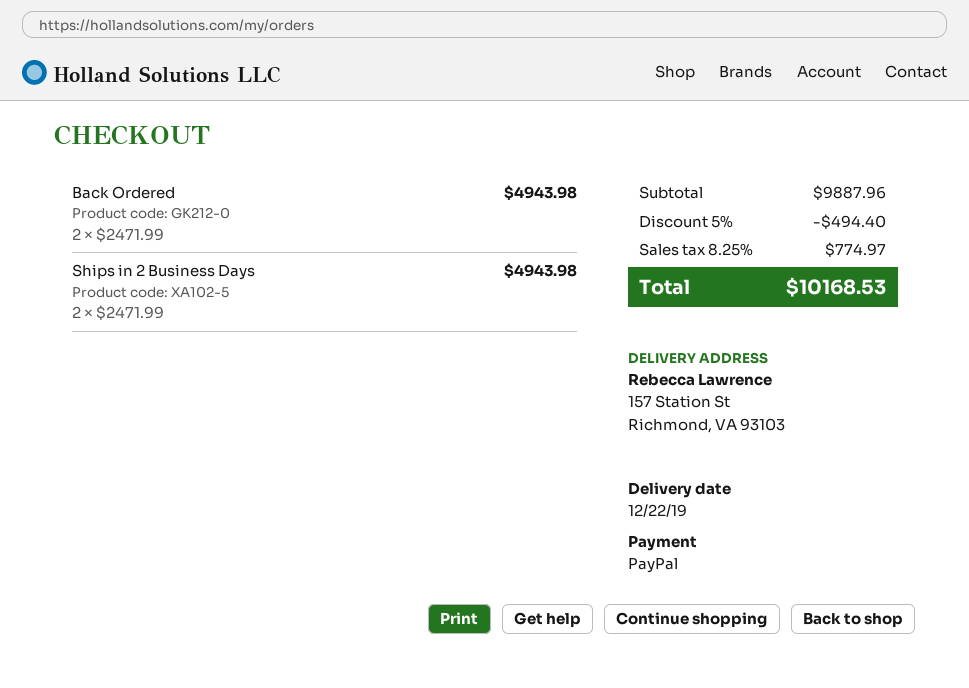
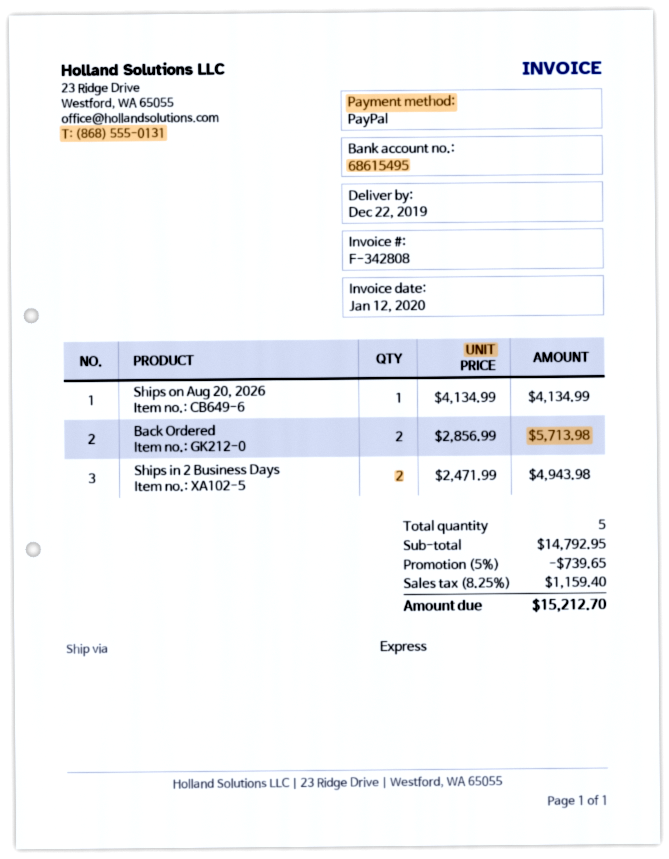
Back Ordered: 2 x 2471.99 = 4943.98 -> 2 x 2856.99 = 5713.98
Ships on Aug 20, 2026: none -> 1 x 4134.99 = 4134.99
subtotal: 9887.96 -> 14792.95
discount: 5% = 494.40 -> 5% = 739.65
tax: 8.25% = 774.97 -> 8.25% = 1159.40
total: 10168.53 -> 15212.70

